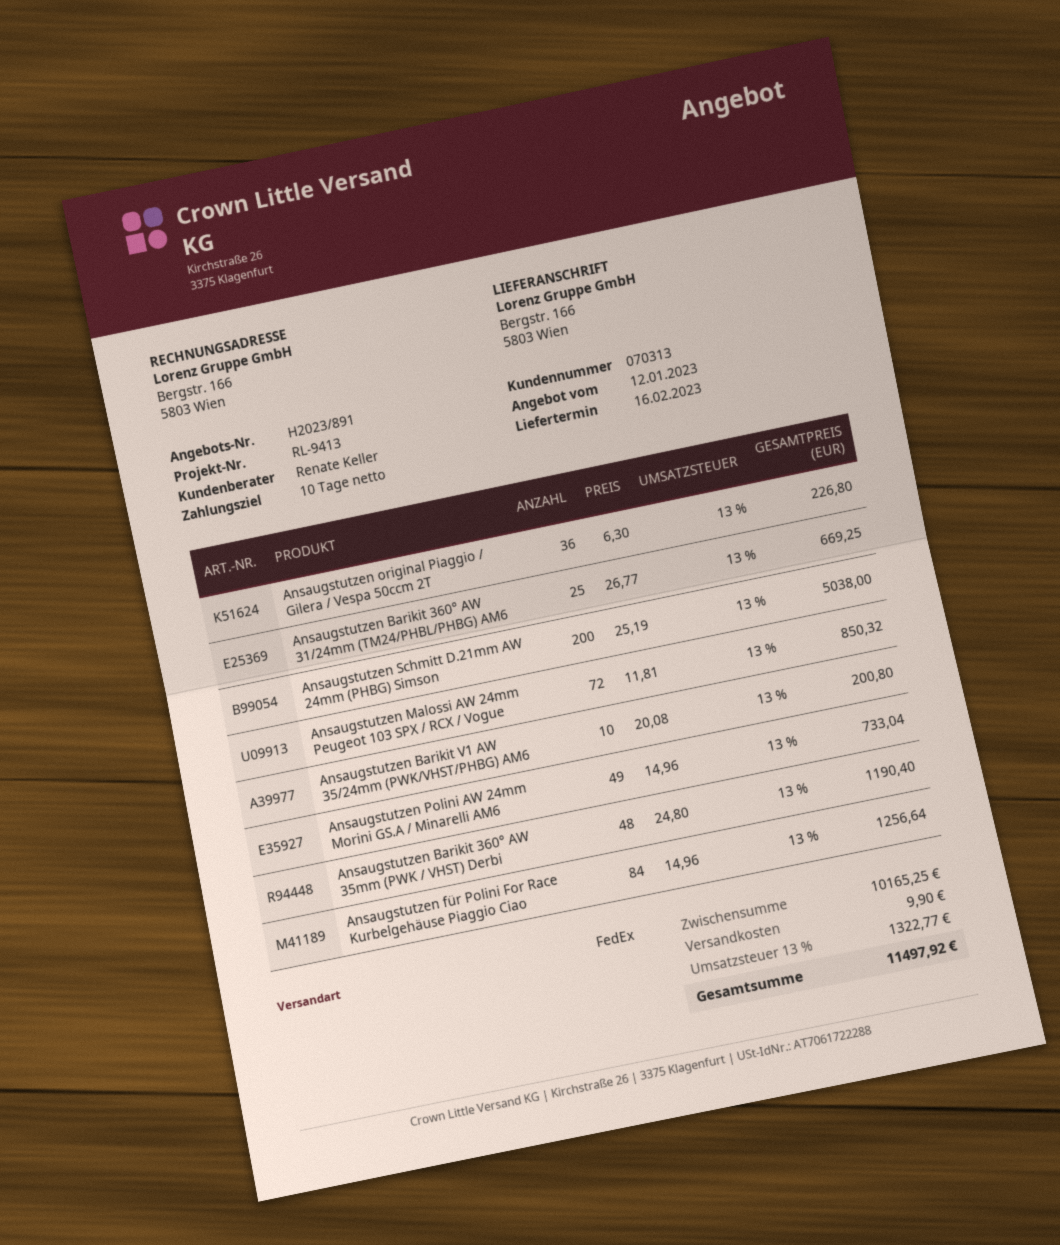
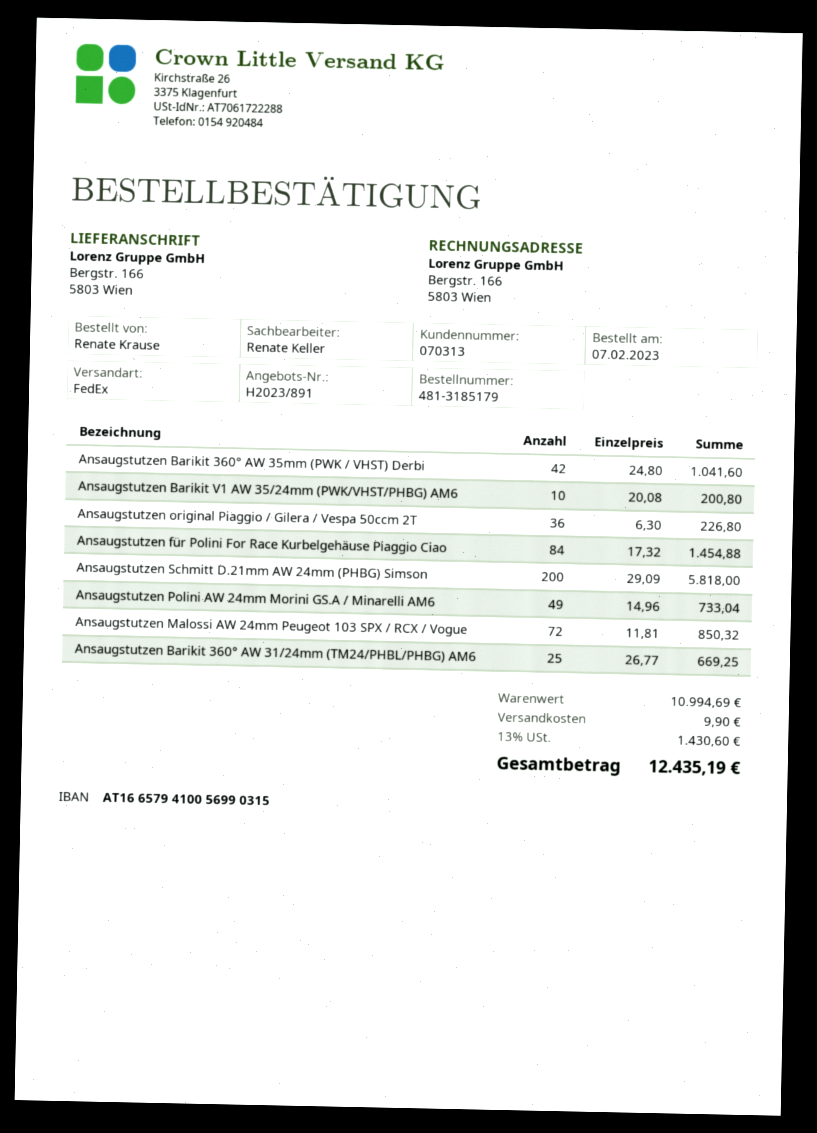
Ansaugstutzen Schmitt D.21mm AW 24mm (PHBG) Simson: 200 x 25.19 = 5038.00 -> 200 x 29.09 = 5818.00
Ansaugstutzen Barikit 360° AW 35mm (PWK / VHST) Derbi: 48 x 24.80 = 1190.40 -> 42 x 24.80 = 1041.60
Ansaugstutzen für Polini For Race Kurbelgehäuse Piaggio Ciao: 84 x 14.96 = 1256.64 -> 84 x 17.32 = 1454.88
subtotal: 10165.25 -> 10994.69
tax: 13% = 1322.77 -> 13% = 1430.60
total: 11497.92 -> 12435.19

